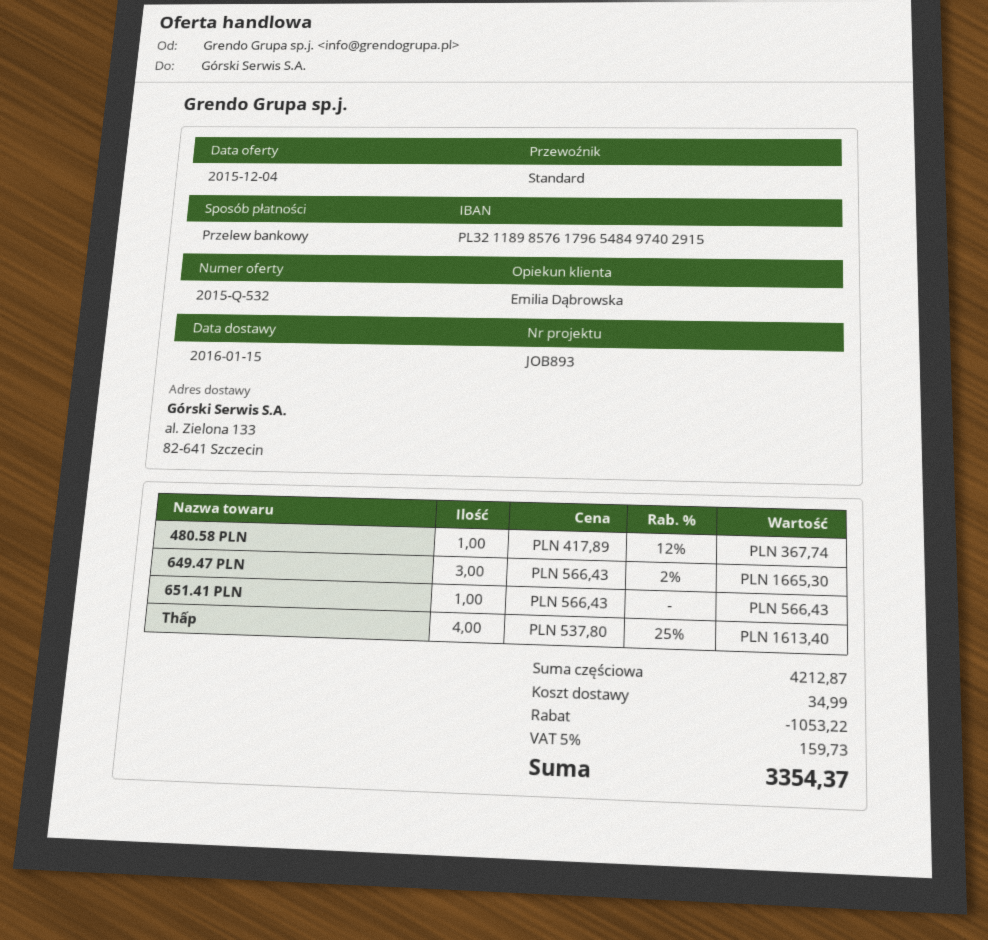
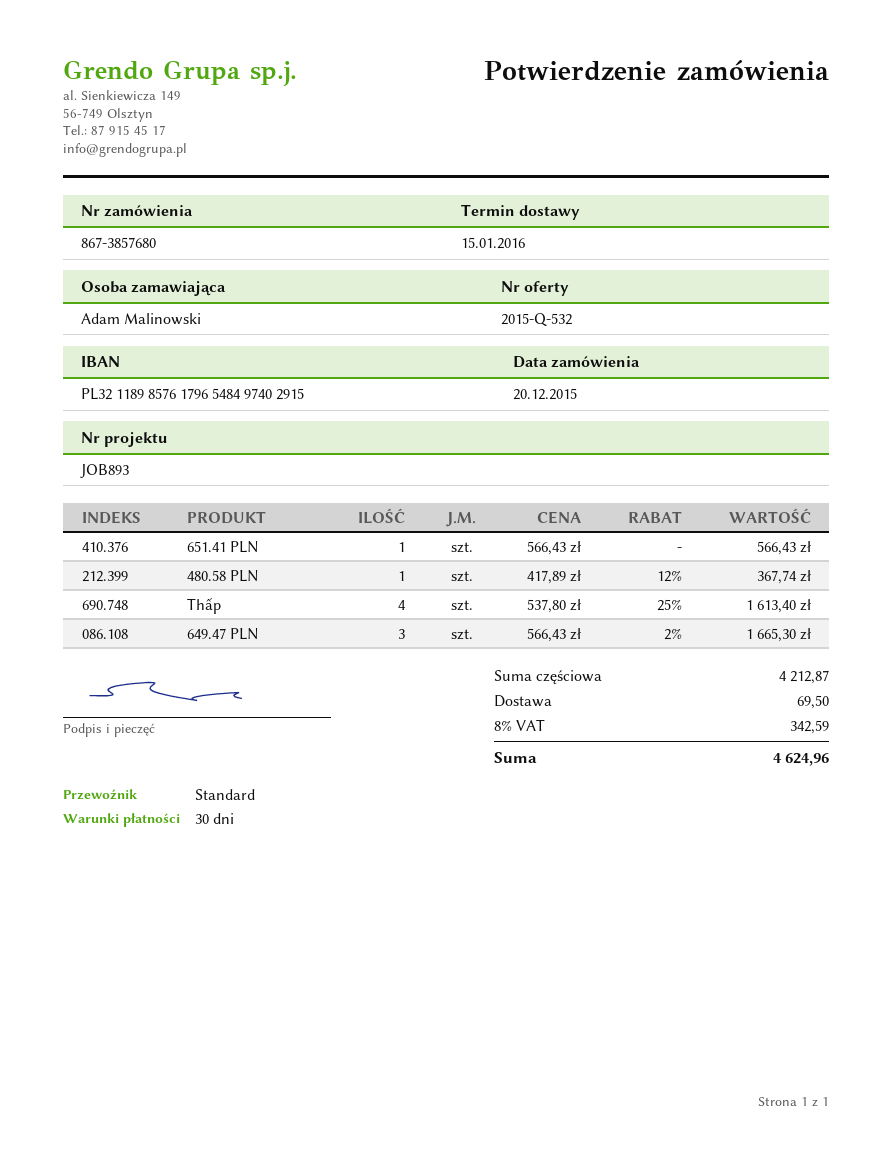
discount: 1053.22 -> none
shipping: 34.99 -> 69.50
tax: 5% = 159.73 -> 8% = 342.59
total: 3354.37 -> 4624.96

